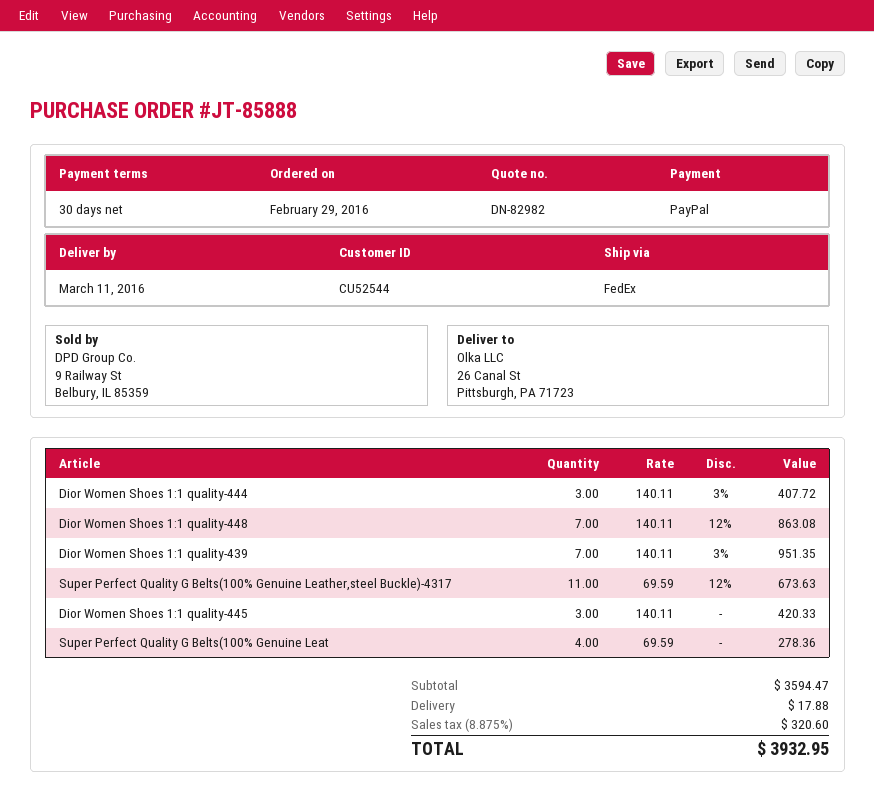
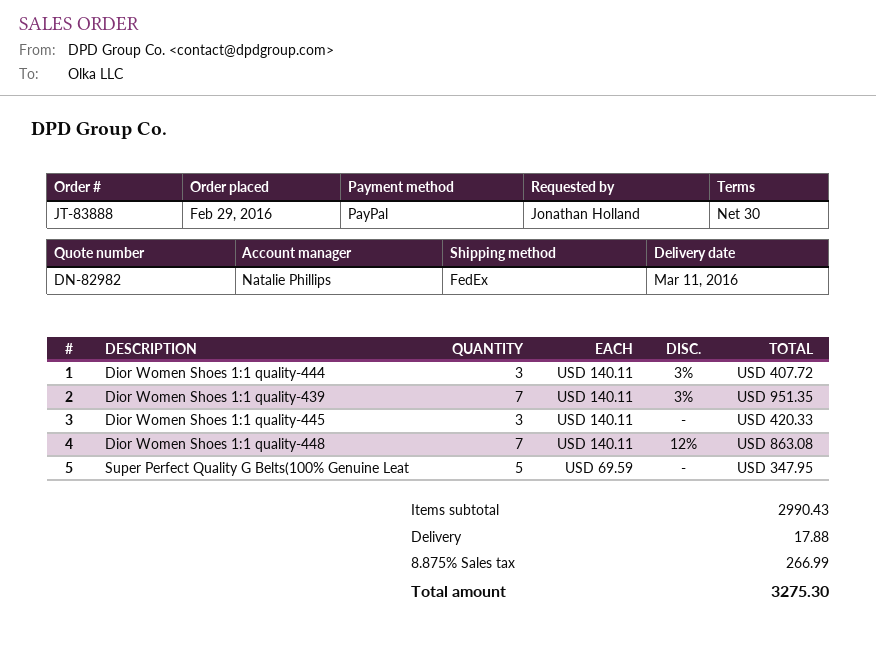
order number: JT-85888 -> JT-83888
Super Perfect Quality G Belts(100% Genuine Leather,steel Buckle)-4317: 11 x 69.59 - 12% = 673.63 -> none
Super Perfect Quality G Belts(100% Genuine Leat: 4 x 69.59 = 278.36 -> 5 x 69.59 = 347.95
subtotal: 3594.47 -> 2990.43
tax: 8.875% = 320.60 -> 8.875% = 266.99
total: 3932.95 -> 3275.30

